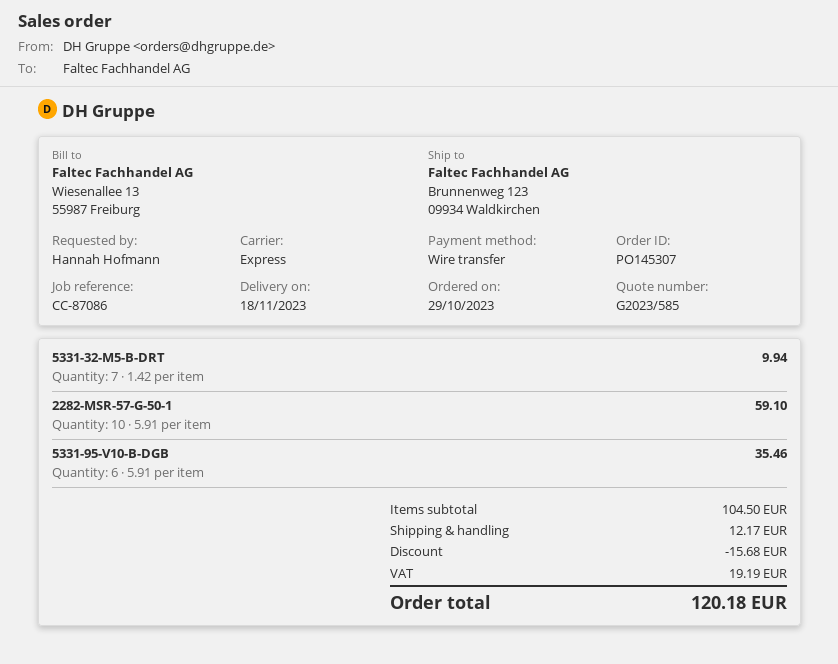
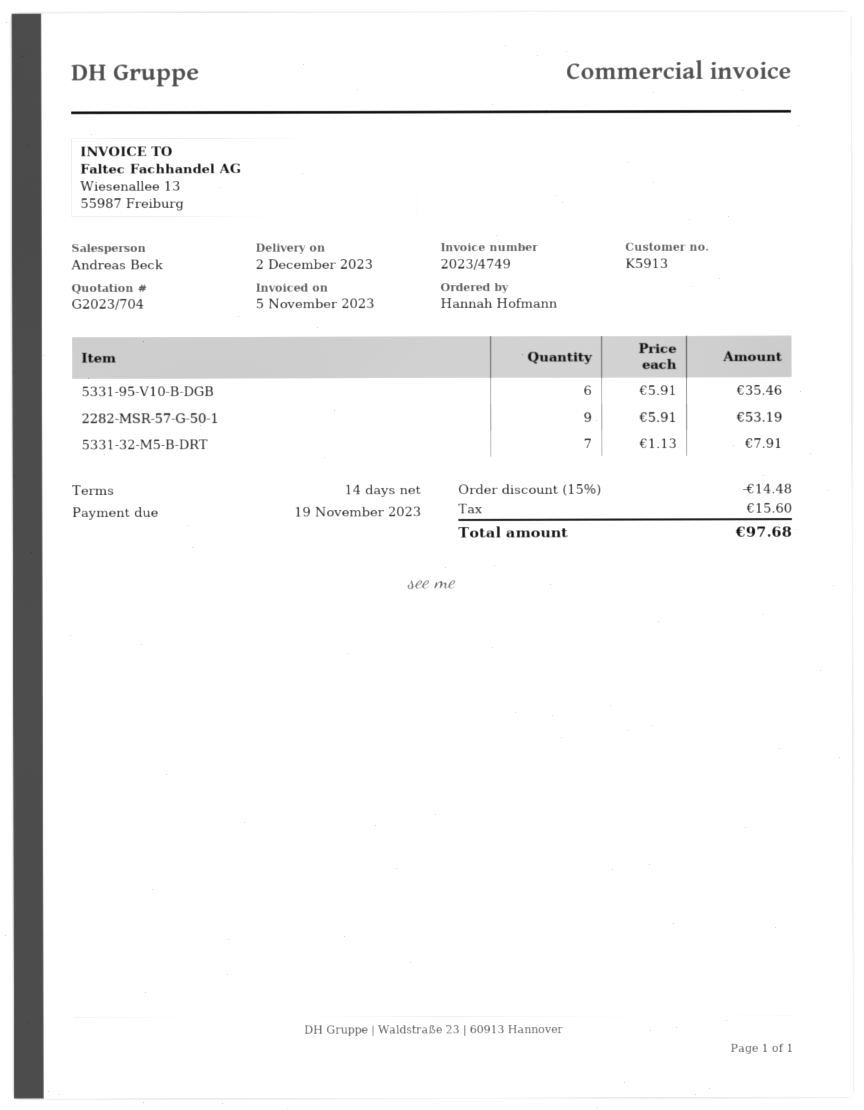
quote number: G2023/585 -> G2023/704
delivery date: 2023-11-18 -> 2023-12-02
5331-32-M5-B-DRT: 7 x 1.42 = 9.94 -> 7 x 1.13 = 7.91
2282-MSR-57-G-50-1: 10 x 5.91 = 59.10 -> 9 x 5.91 = 53.19
discount: 15.68 -> 14.48
shipping: 12.17 -> none
tax: 19.19 -> 15.60
total: 120.18 -> 97.68

